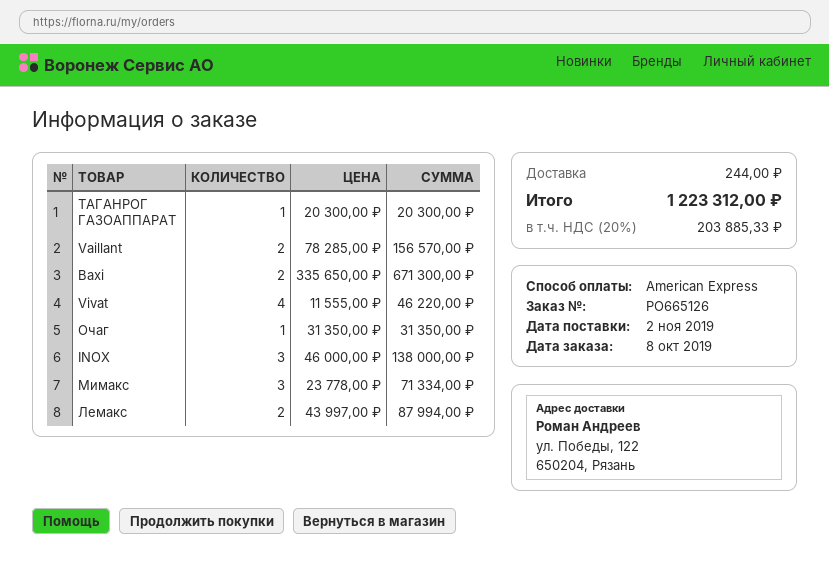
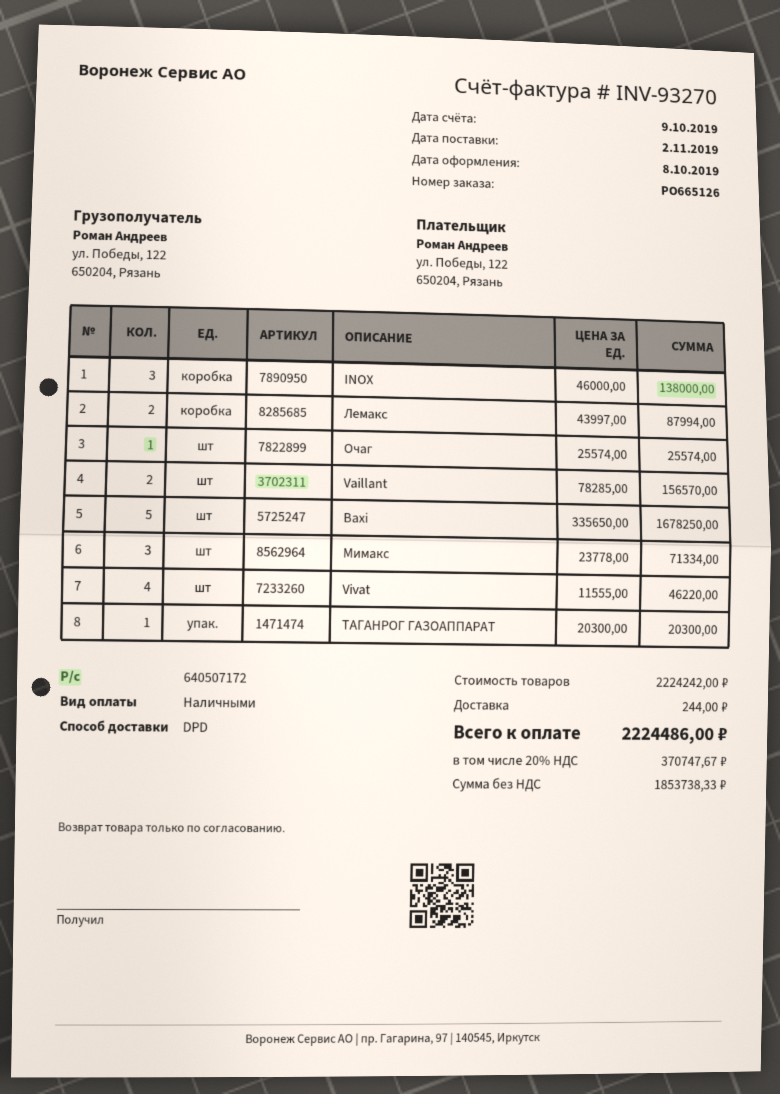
payment method: American Express -> cash
Baxi: 2 x 335650.00 = 671300.00 -> 5 x 335650.00 = 1678250.00
Очаг: 1 x 31350.00 = 31350.00 -> 1 x 25574.00 = 25574.00
tax: 20% = 203885.33 -> 20% = 370747.67
total: 1223312.00 -> 2224486.00

